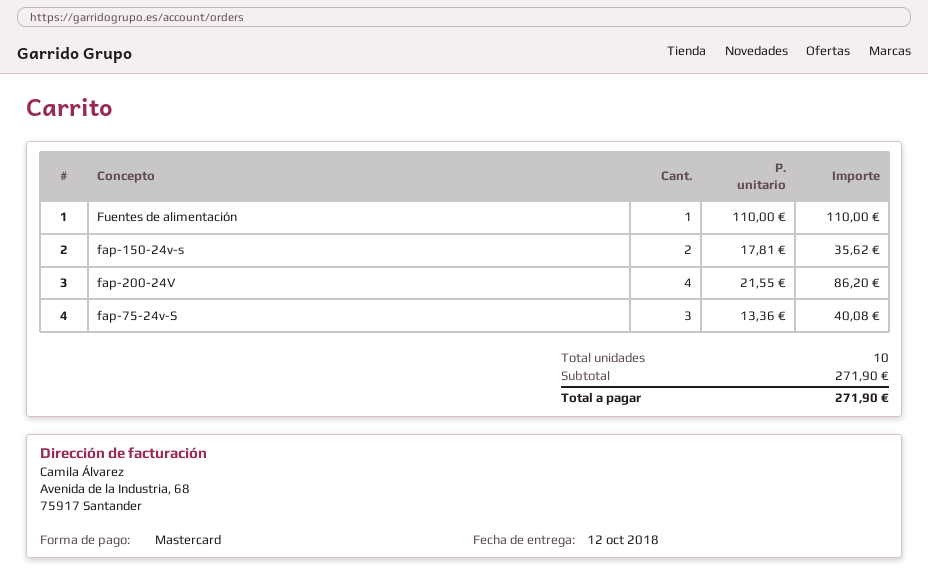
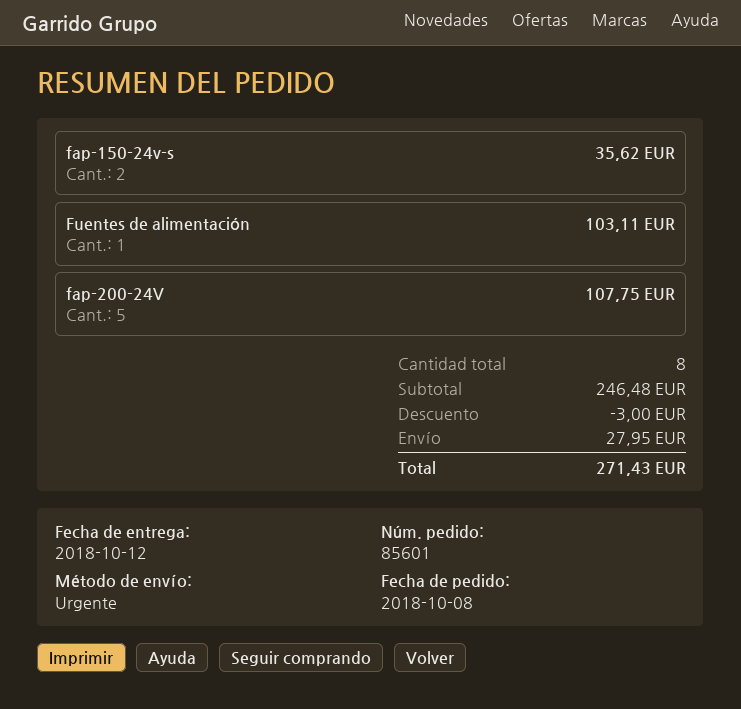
Fuentes de alimentación: 1 for 110.00 -> 1 for 103.11
fap-200-24V: 4 for 86.20 -> 5 for 107.75
fap-75-24v-S: 3 for 40.08 -> none
total quantity: 10 -> 8
subtotal: 271.90 -> 246.48
discount: none -> 3.00
shipping: none -> 27.95
total: 271.90 -> 271.43

